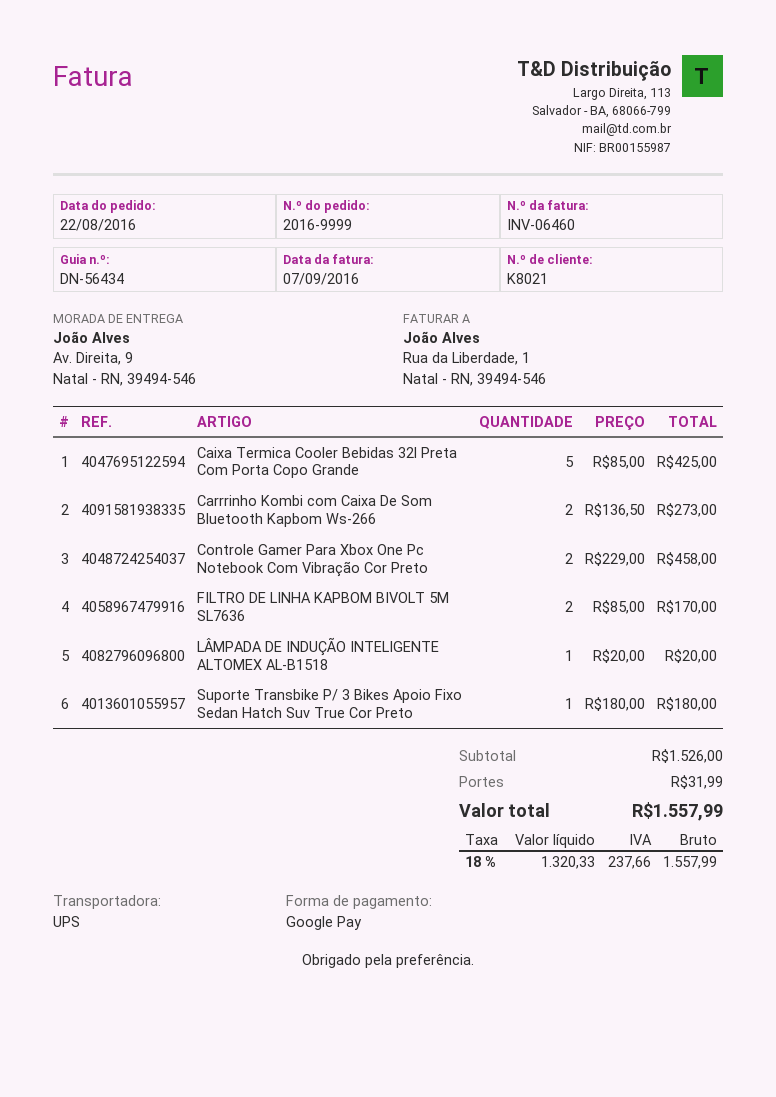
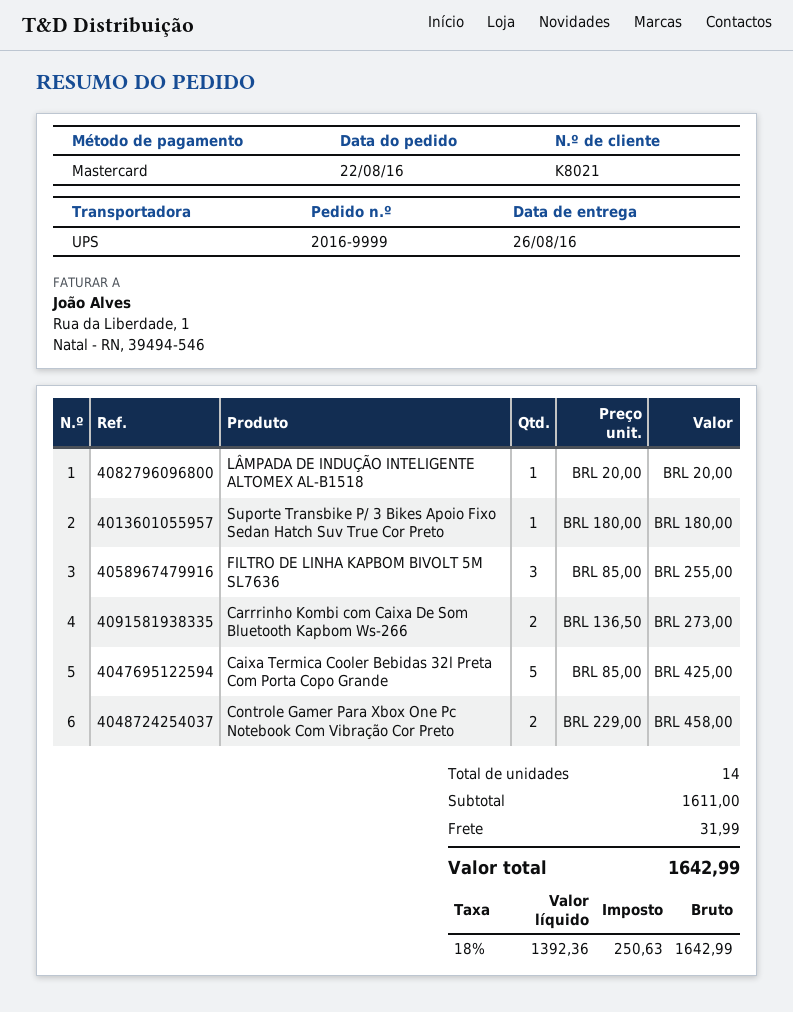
payment method: Google Pay -> Mastercard
FILTRO DE LINHA KAPBOM BIVOLT 5M SL7636: 2 x 85.00 = 170.00 -> 3 x 85.00 = 255.00
subtotal: 1526.00 -> 1611.00
net: 1320.33 -> 1392.36
tax: 18% = 237.66 -> 18% = 250.63
total: 1557.99 -> 1642.99

